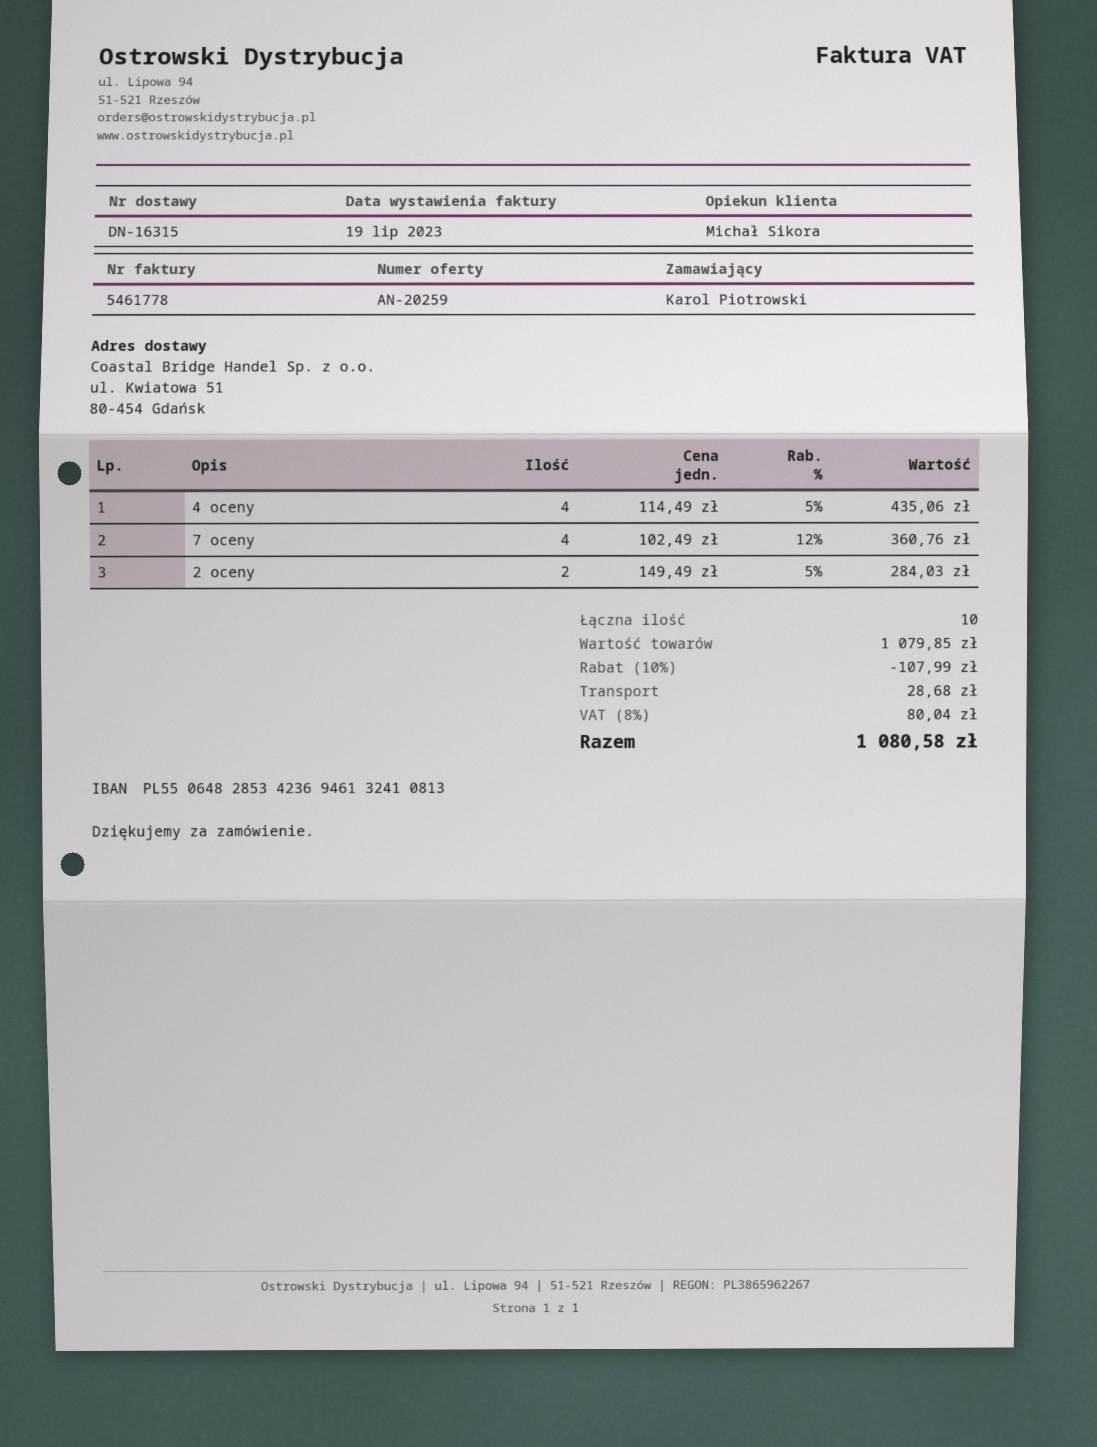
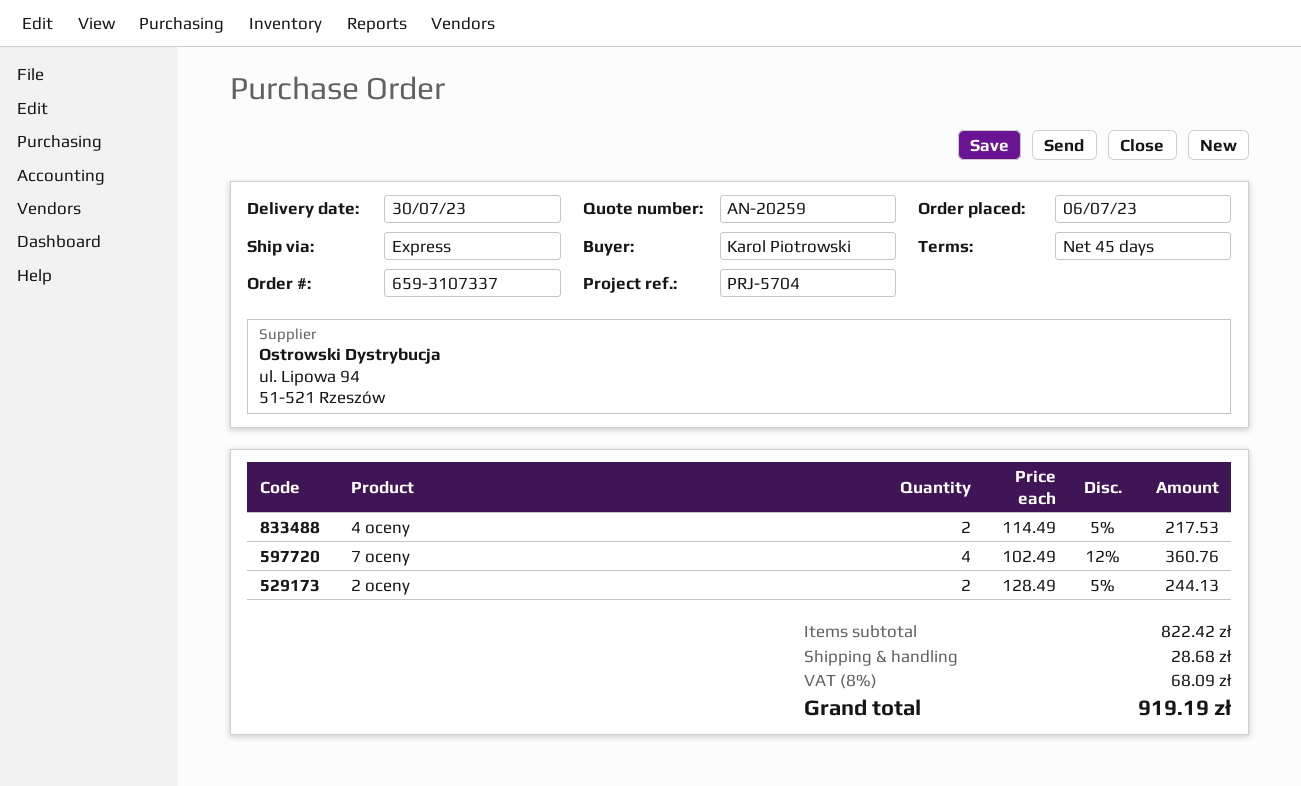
4 oceny: 4 x 114.49 - 5% = 435.06 -> 2 x 114.49 - 5% = 217.53
2 oceny: 2 x 149.49 - 5% = 284.03 -> 2 x 128.49 - 5% = 244.13
subtotal: 1079.85 -> 822.42
discount: 10% = 107.99 -> none
tax: 8% = 80.04 -> 8% = 68.09
total: 1080.58 -> 919.19

